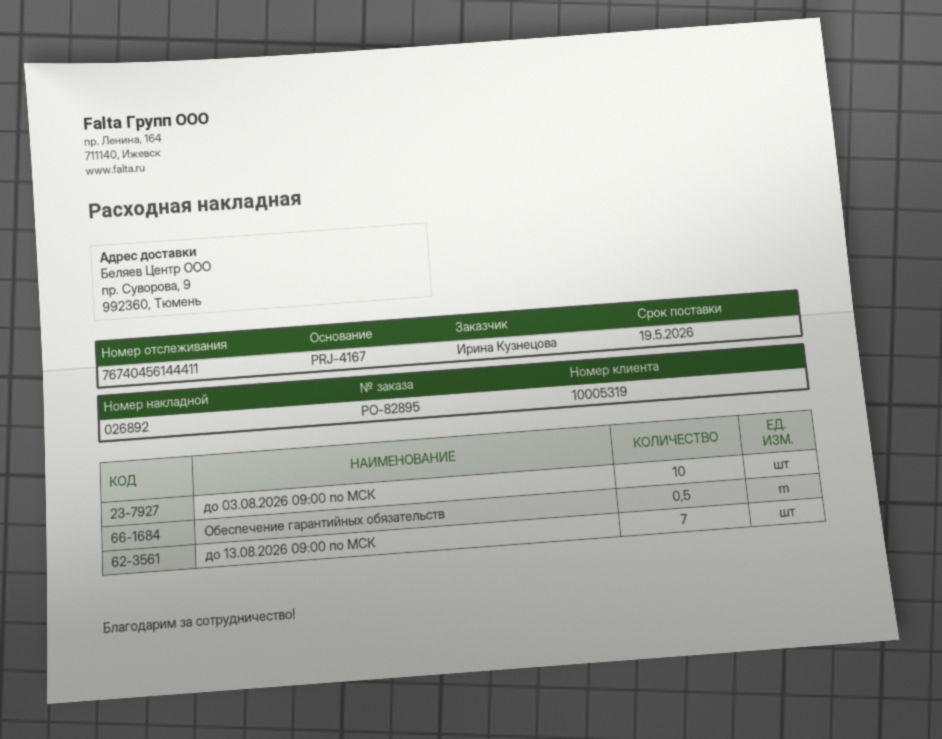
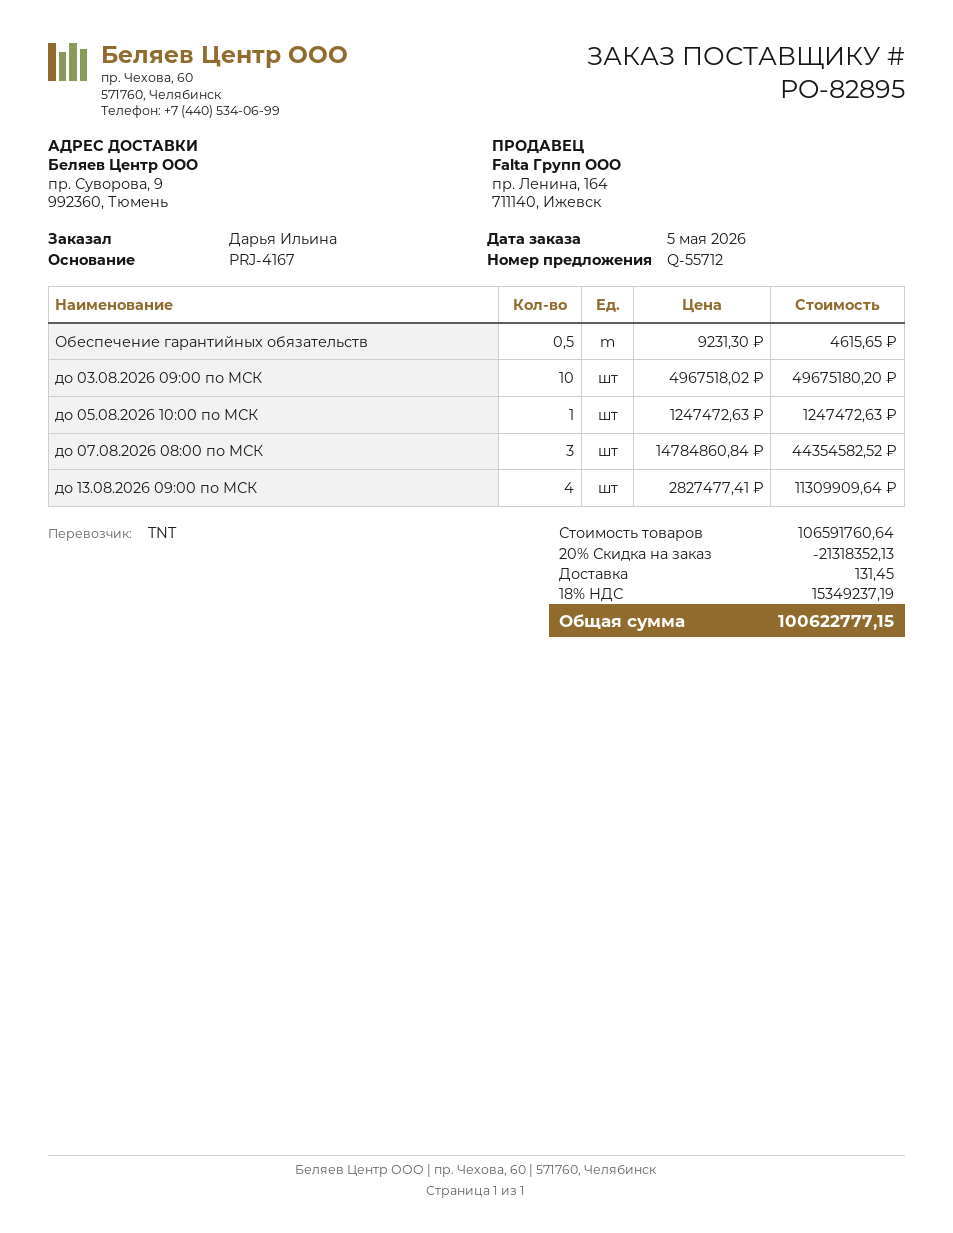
ordered by: Ирина Кузнецова -> Дарья Ильина
до 13.08.2026 09:00 по МСК: 7 -> 4
до 05.08.2026 10:00 по МСК: none -> 1
до 07.08.2026 08:00 по МСК: none -> 3

